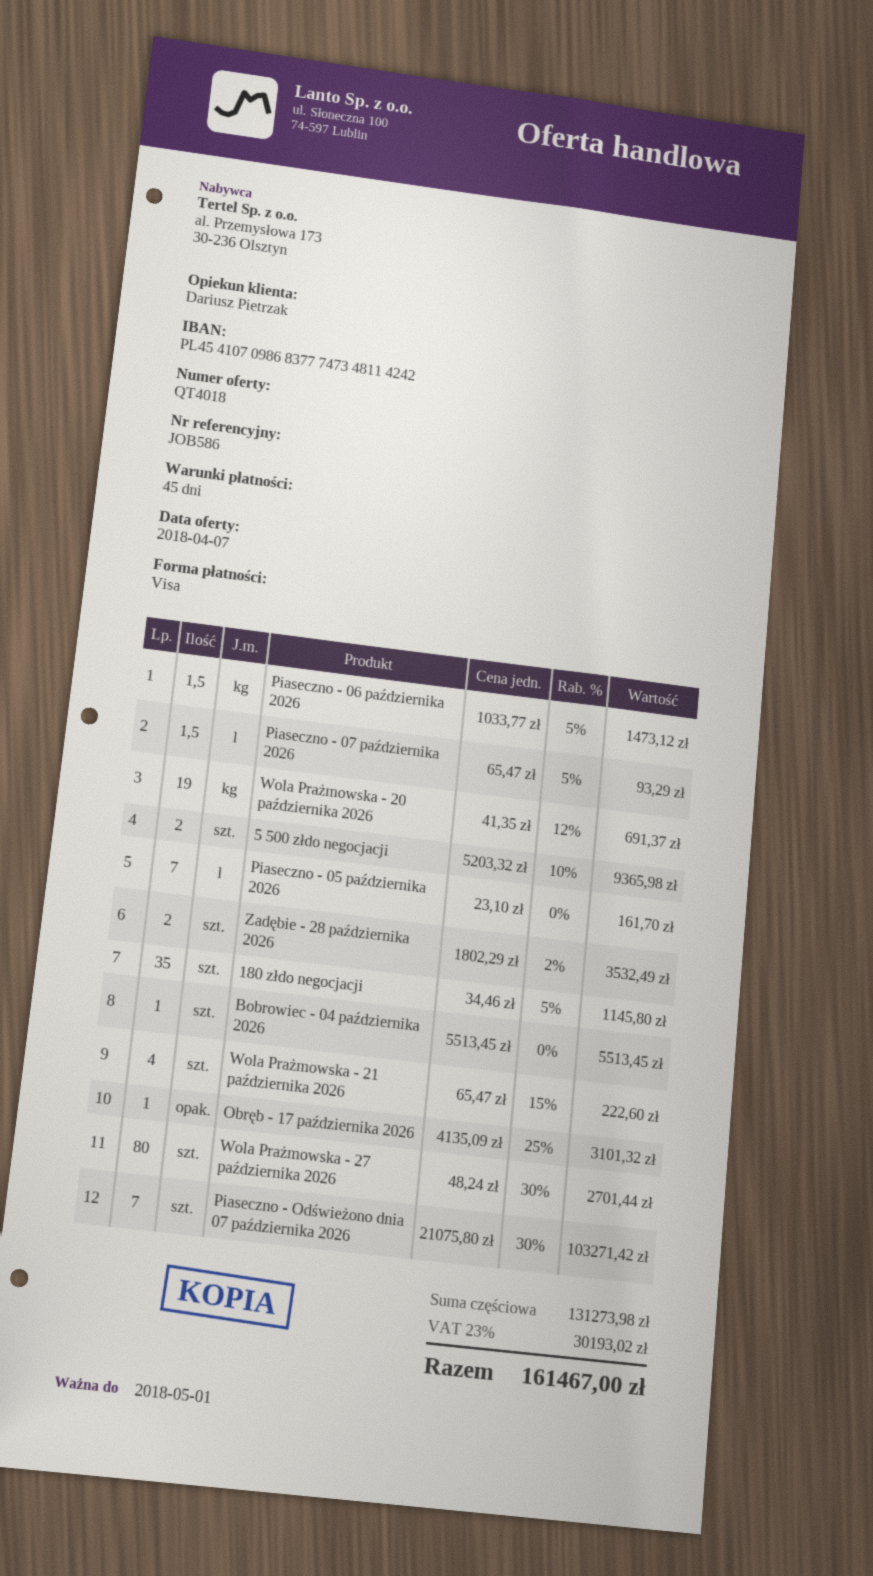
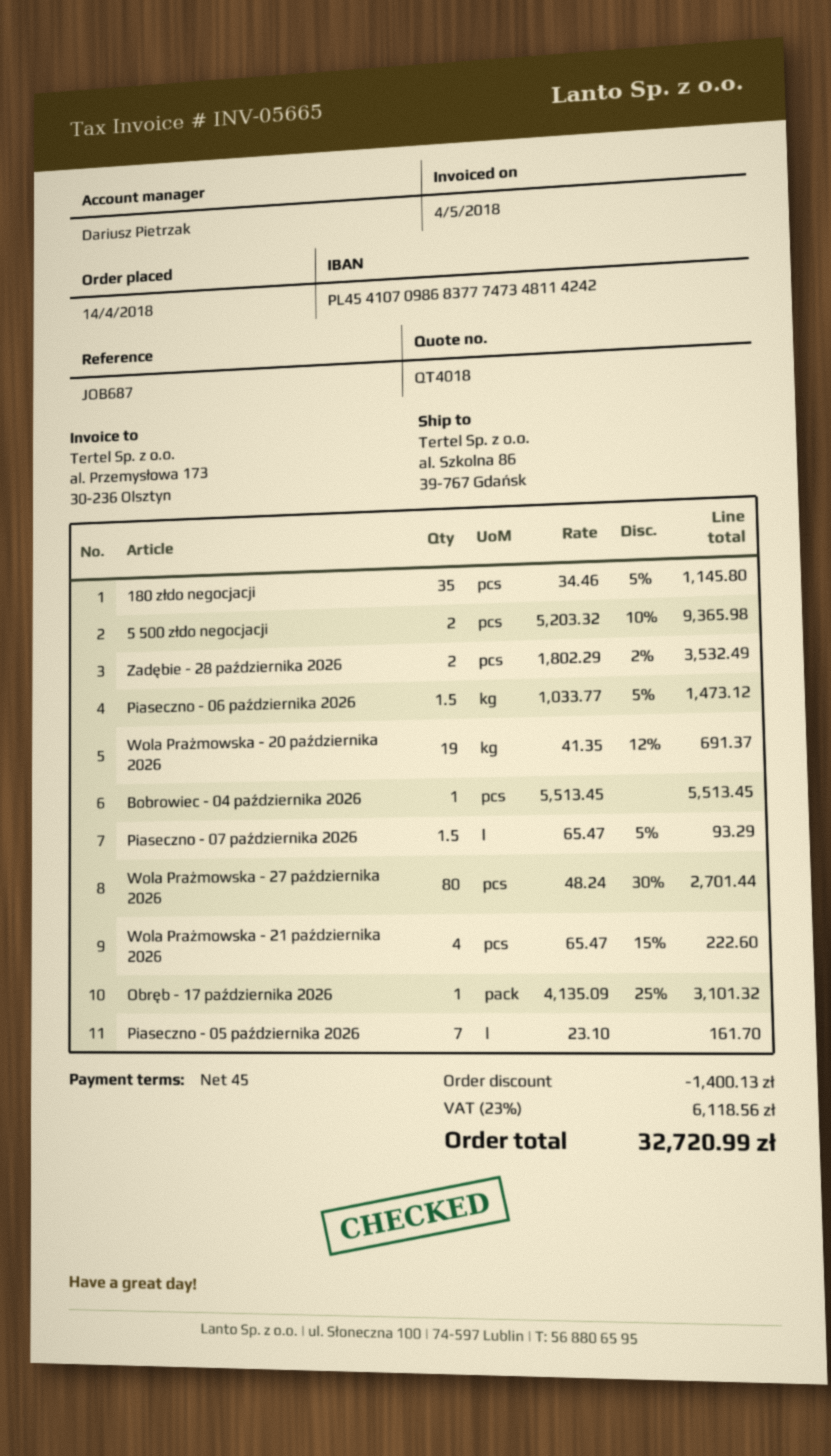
reference: JOB586 -> JOB687
Piaseczno - Odświeżono dnia 07 października 2026: 7 x 21075.80 - 30% = 103271.42 -> none
discount: none -> 1400.13
tax: 23% = 30193.02 -> 23% = 6118.56
total: 161467.00 -> 32720.99

